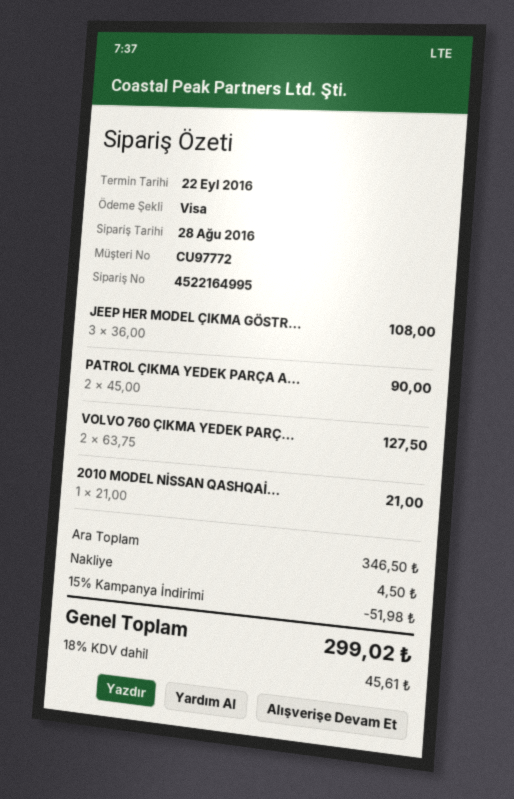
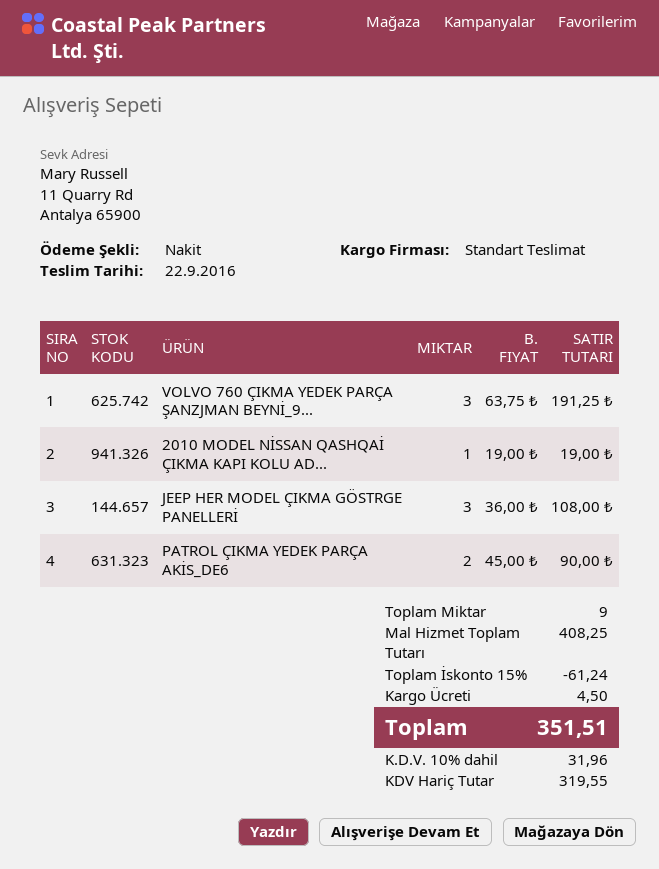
payment method: Visa -> cash
VOLVO 760 ÇIKMA YEDEK PARÇ...: 2 x 63.75 = 127.50 -> 3 x 63.75 = 191.25
2010 MODEL NİSSAN QASHQAİ...: 1 x 21.00 = 21.00 -> 1 x 19.00 = 19.00
subtotal: 346.50 -> 408.25
discount: 15% = 51.98 -> 15% = 61.24
tax: 18% = 45.61 -> 10% = 31.96
total: 299.02 -> 351.51

